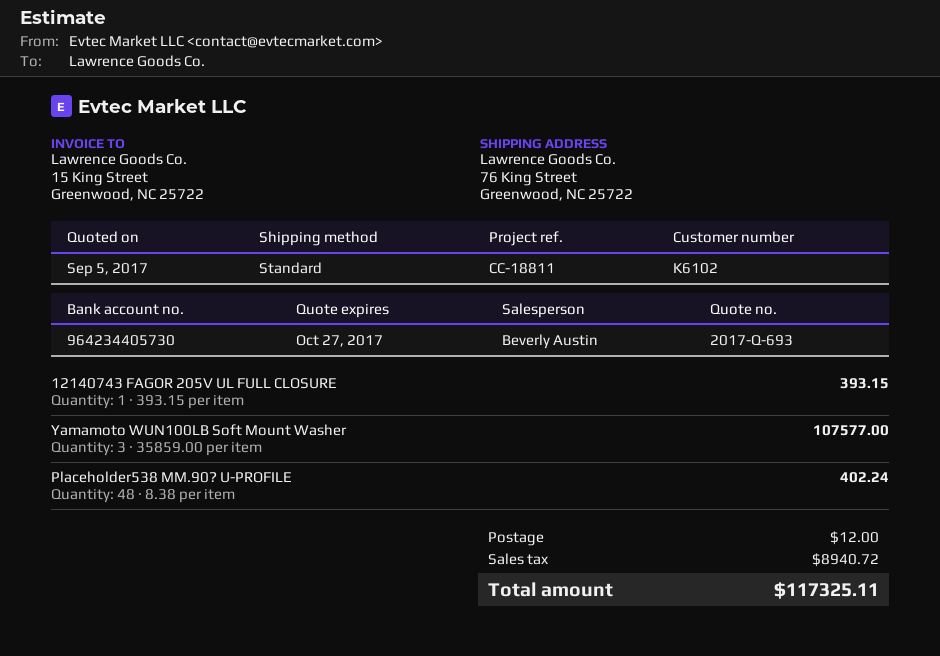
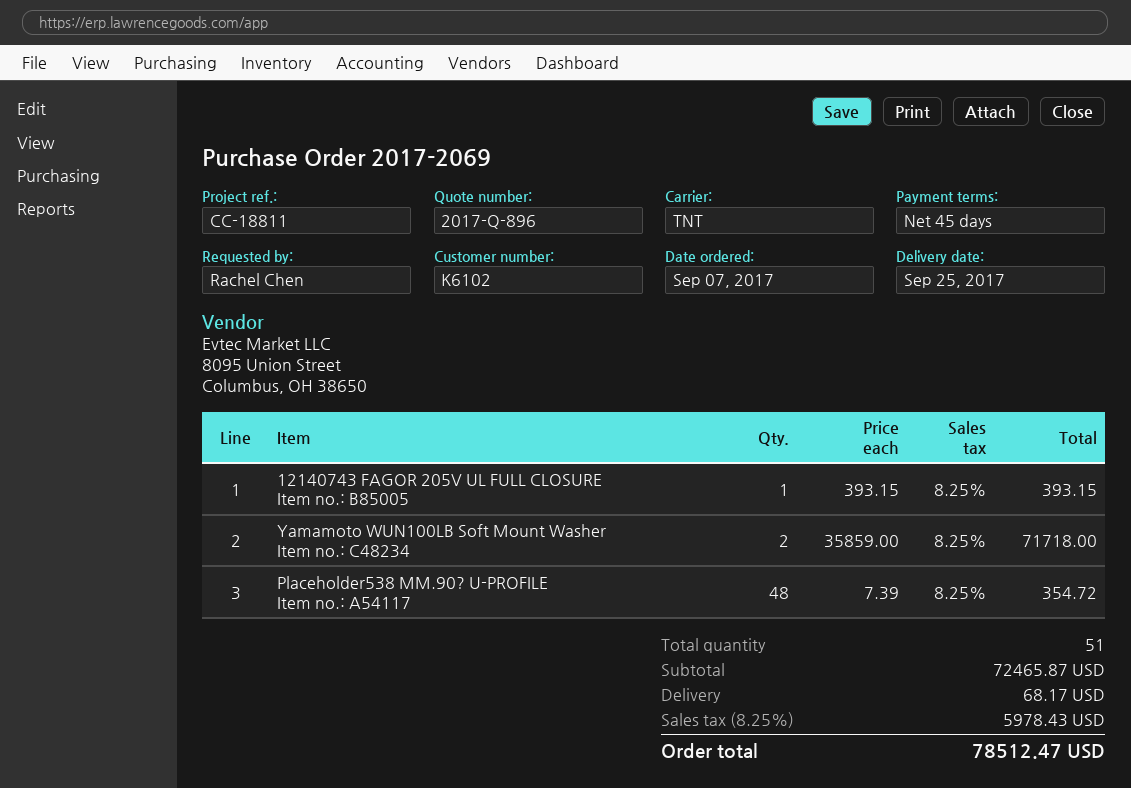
quote number: 2017-Q-693 -> 2017-Q-896
shipping method: standard -> TNT
Yamamoto WUN100LB Soft Mount Washer: 3 x 35859.00 = 107577.00 -> 2 x 35859.00 = 71718.00
Placeholder538 MM.90? U-PROFILE: 48 x 8.38 = 402.24 -> 48 x 7.39 = 354.72
shipping: 12.00 -> 68.17
tax: 8940.72 -> 5978.43
total: 117325.11 -> 78512.47

